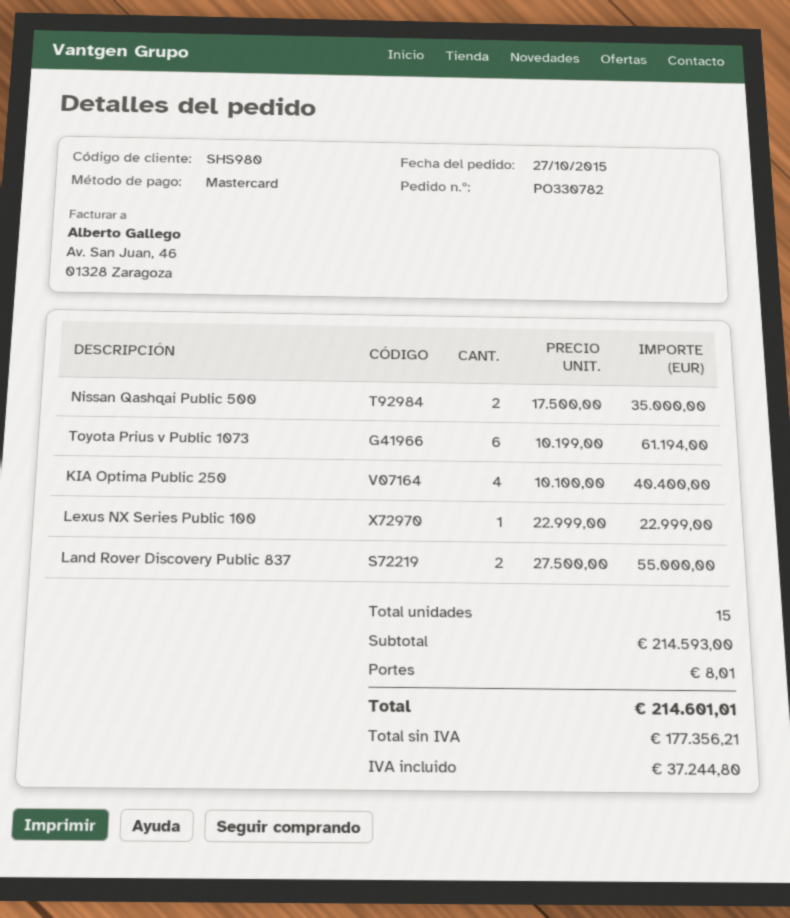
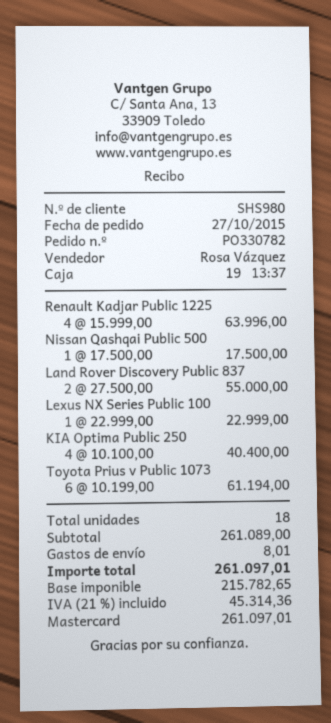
Nissan Qashqai Public 500: 2 x 17500.00 = 35000.00 -> 1 x 17500.00 = 17500.00
Renault Kadjar Public 1225: none -> 4 x 15999.00 = 63996.00
total quantity: 15 -> 18
subtotal: 214593.00 -> 261089.00
net: 177356.21 -> 215782.65
tax: 37244.80 -> 45314.36
total: 214601.01 -> 261097.01

